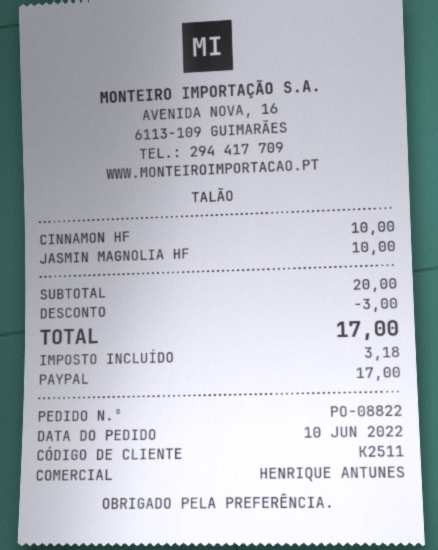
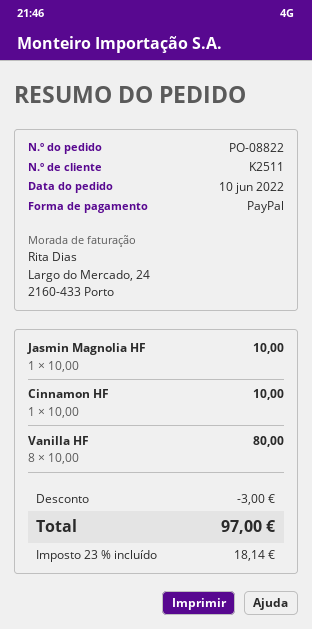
Vanilla HF: none -> 8 for 80.00
tax: 3.18 -> 18.14
total: 17.00 -> 97.00

